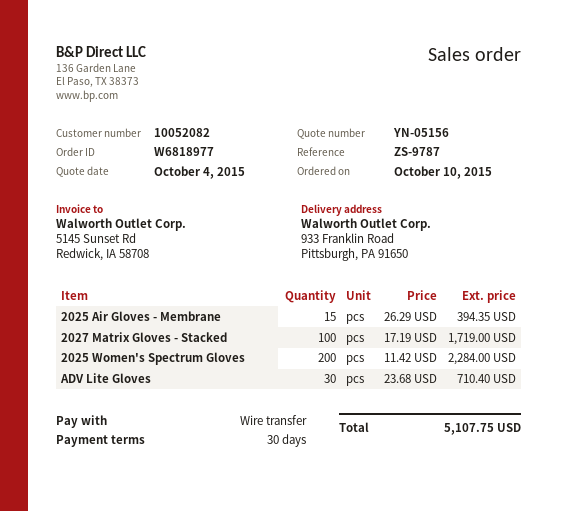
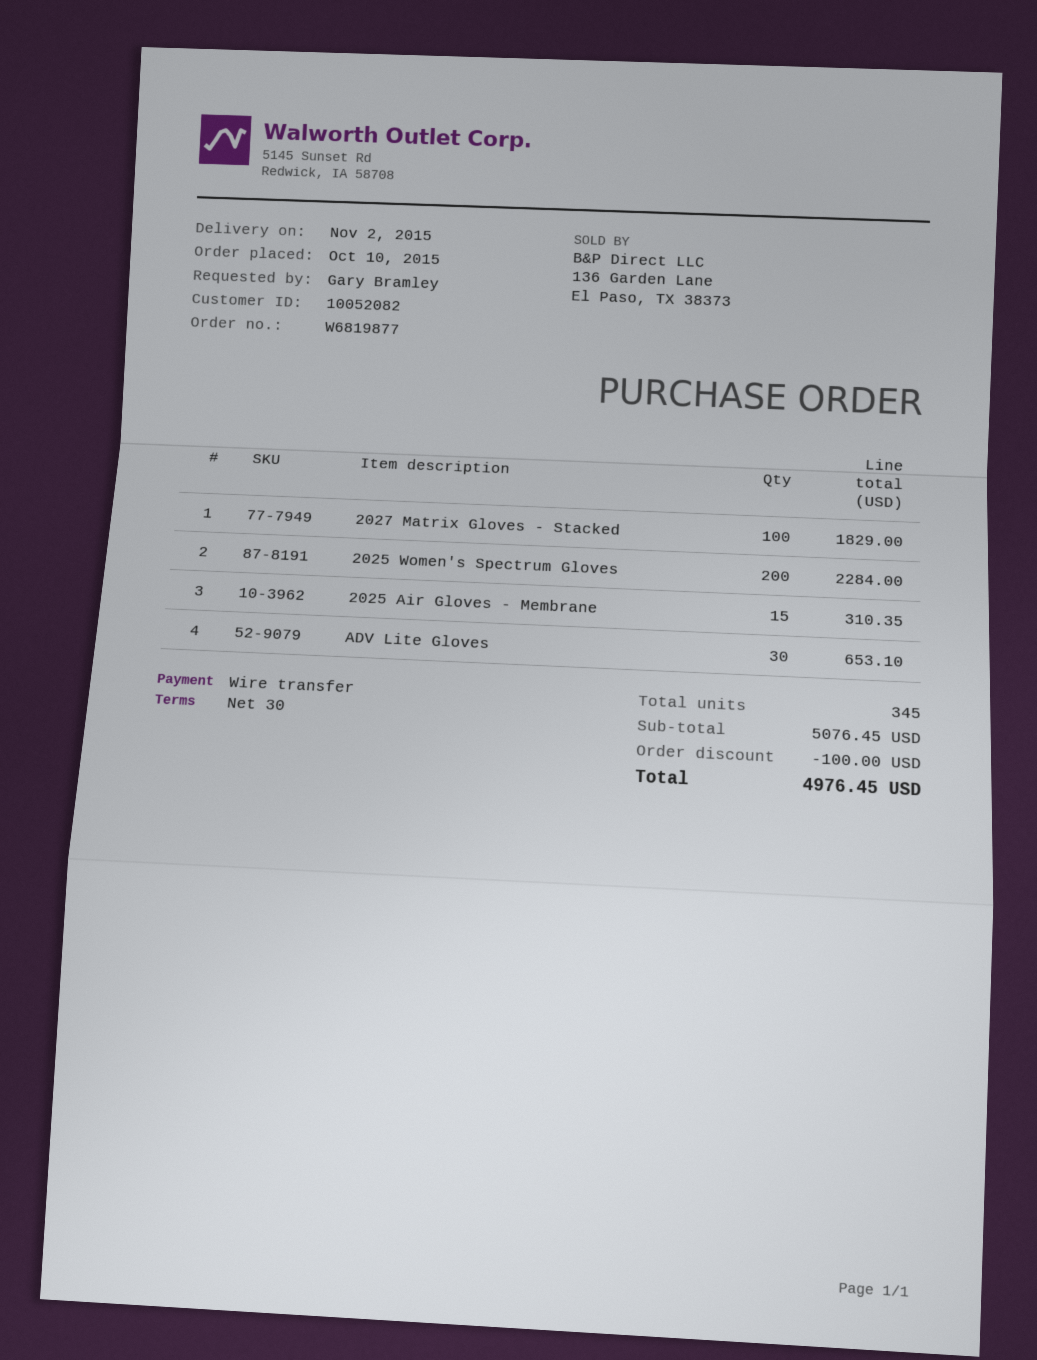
order number: W6818977 -> W6819877
2025 Air Gloves - Membrane: 15 for 394.35 -> 15 for 310.35
2027 Matrix Gloves - Stacked: 100 for 1719.00 -> 100 for 1829.00
ADV Lite Gloves: 30 for 710.40 -> 30 for 653.10
discount: none -> 100.00
total: 5107.75 -> 4976.45

